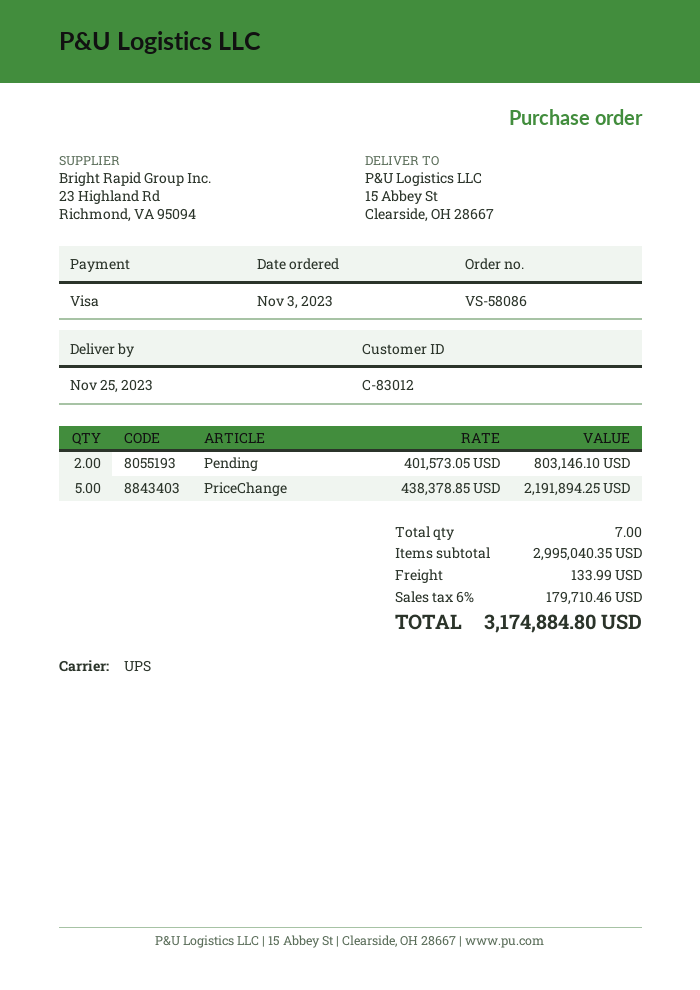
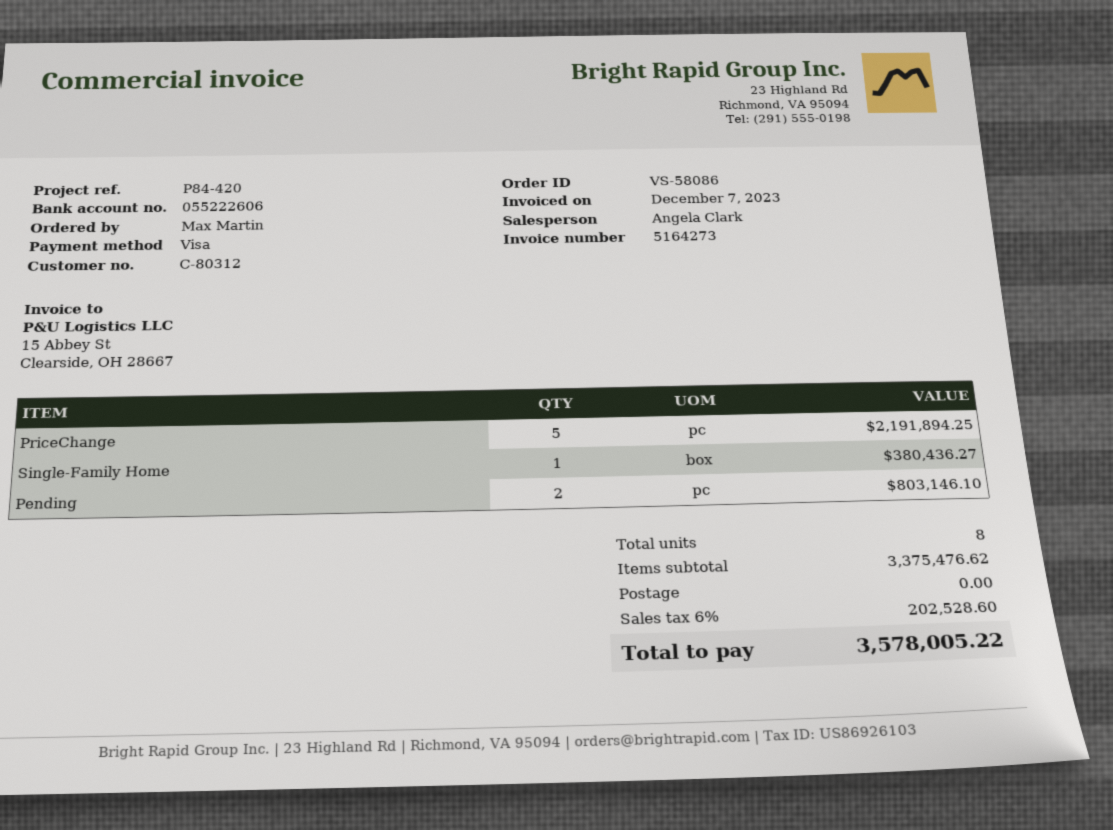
customer number: C-83012 -> C-80312
Single-Family Home: none -> 1 for 380436.27
total quantity: 7 -> 8
subtotal: 2995040.35 -> 3375476.62
shipping: 133.99 -> 0.00
tax: 6% = 179710.46 -> 6% = 202528.60
total: 3174884.80 -> 3578005.22

